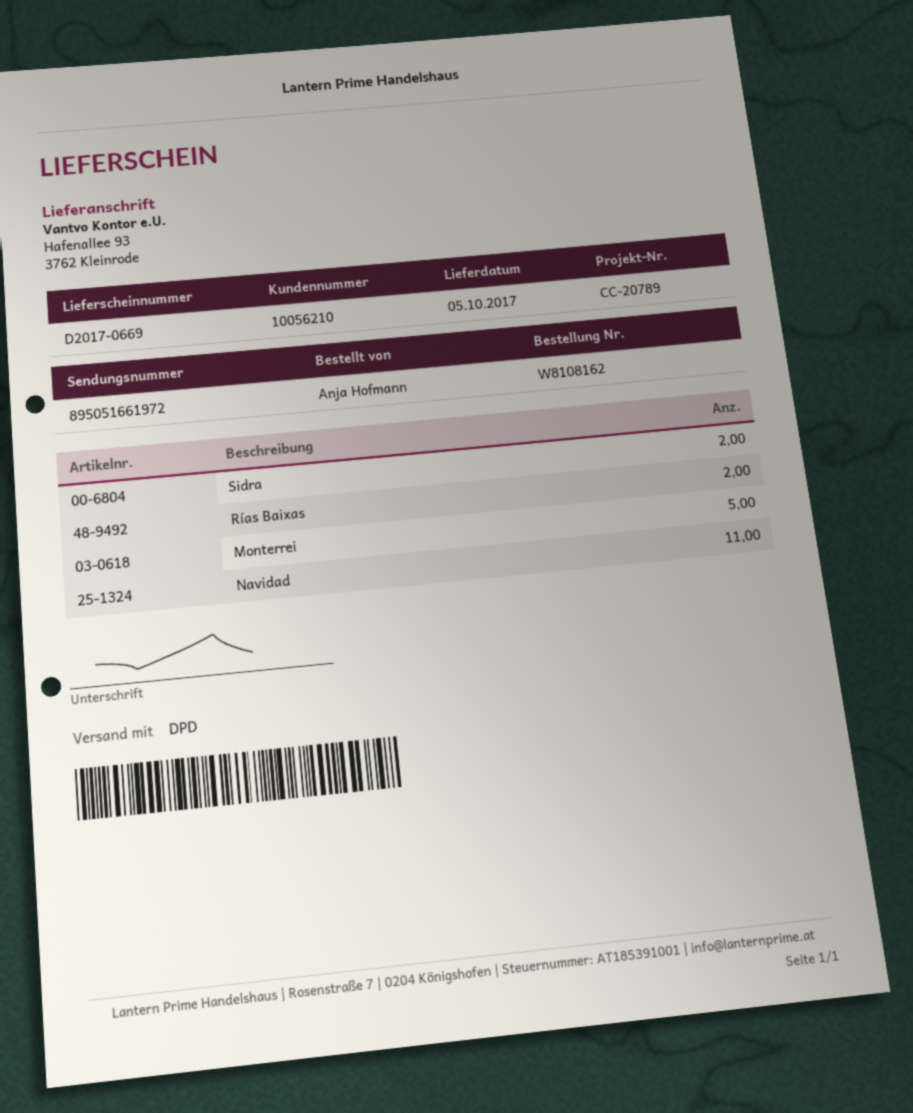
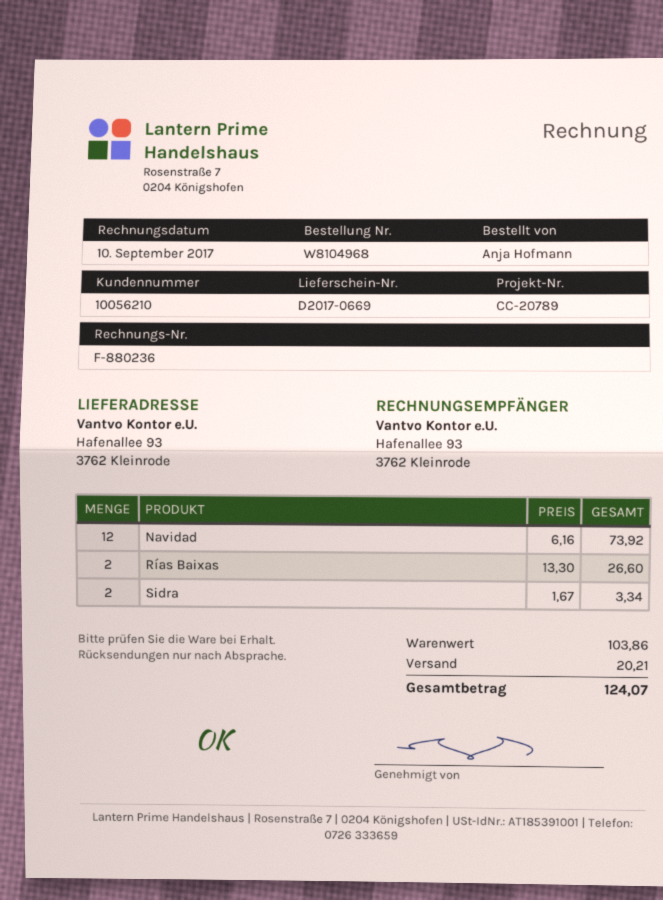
order number: W8108162 -> W8104968
Monterrei: 5 -> none
Navidad: 11 -> 12

